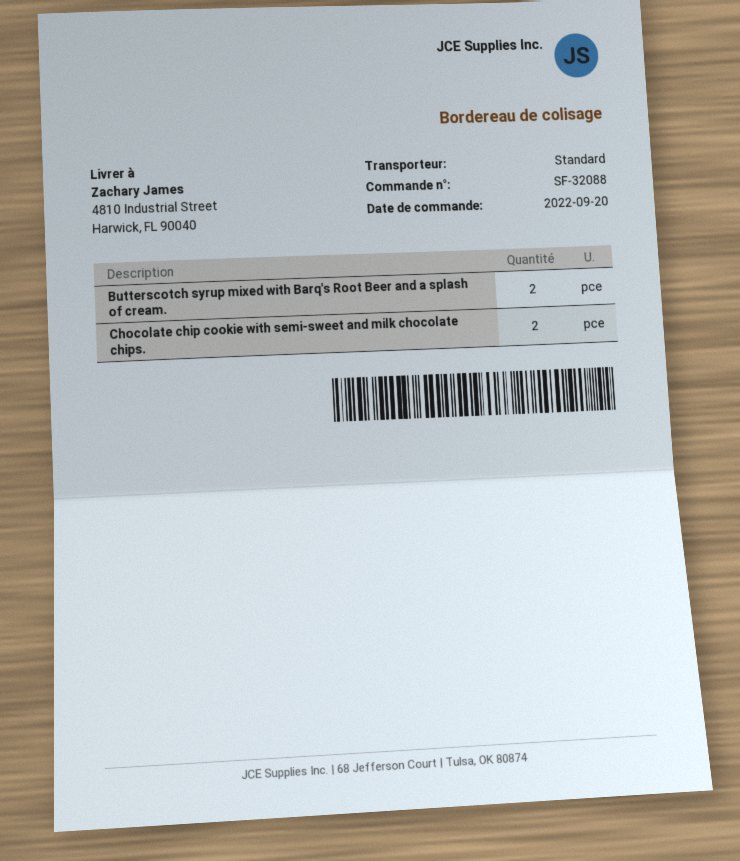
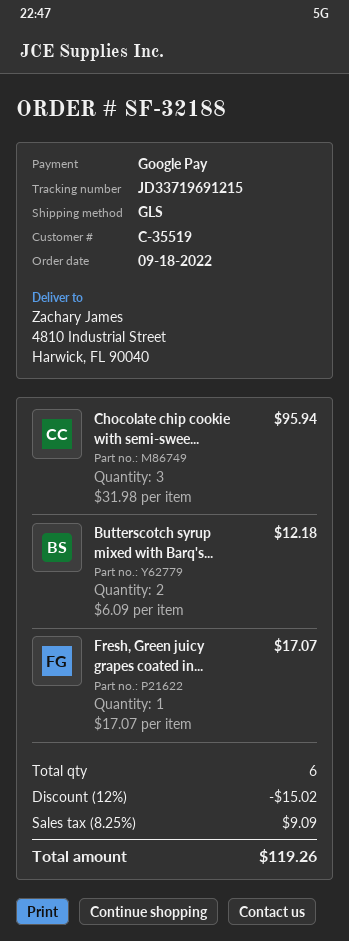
order number: SF-32088 -> SF-32188
order date: 2022-09-20 -> 2022-09-18
shipping method: standard -> GLS
Chocolate chip cookie with semi-sweet and milk chocolate chips.: 2 -> 3
Fresh, Green juicy grapes coated in...: none -> 1

